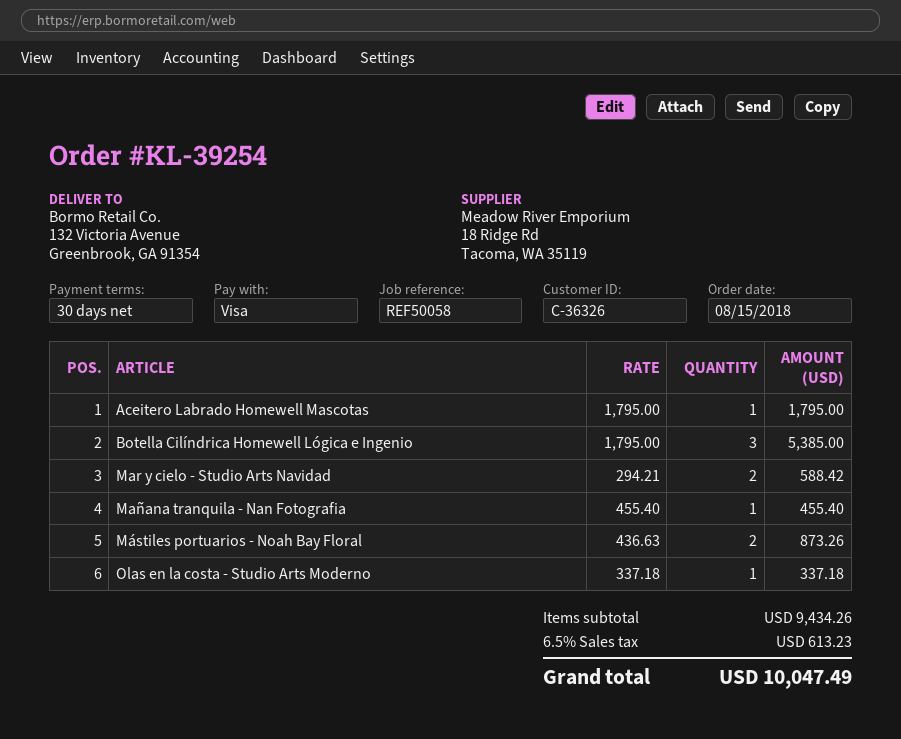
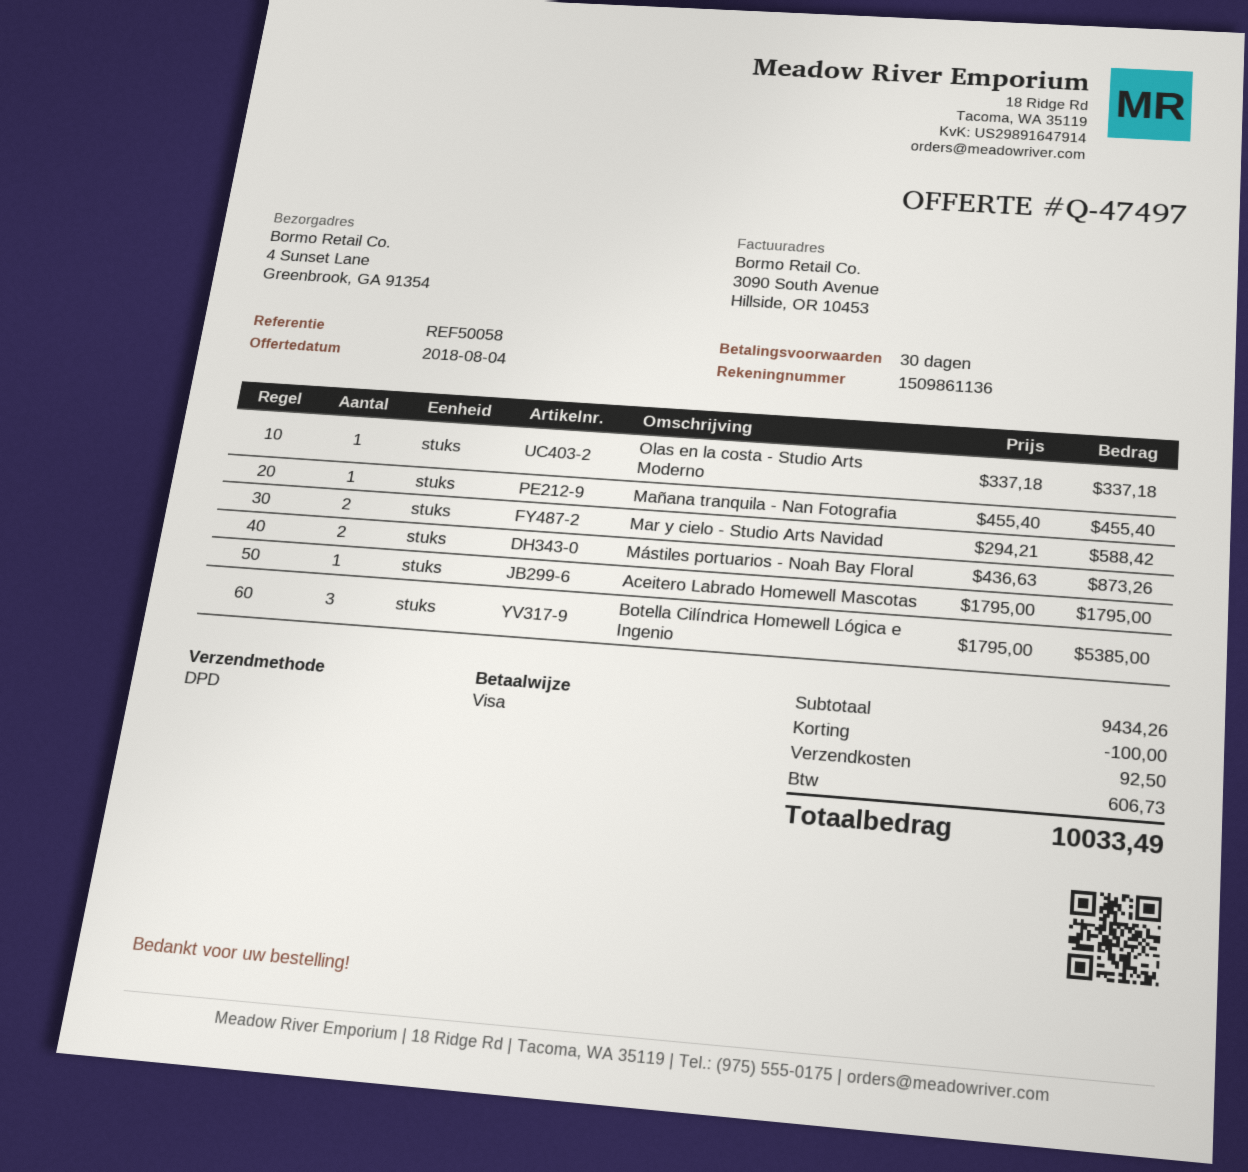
ship to: 132 Victoria Avenue, Greenbrook, GA 91354 -> 4 Sunset Lane, Greenbrook, GA 91354
discount: none -> 100.00
shipping: none -> 92.50
tax: 613.23 -> 606.73
total: 10047.49 -> 10033.49

